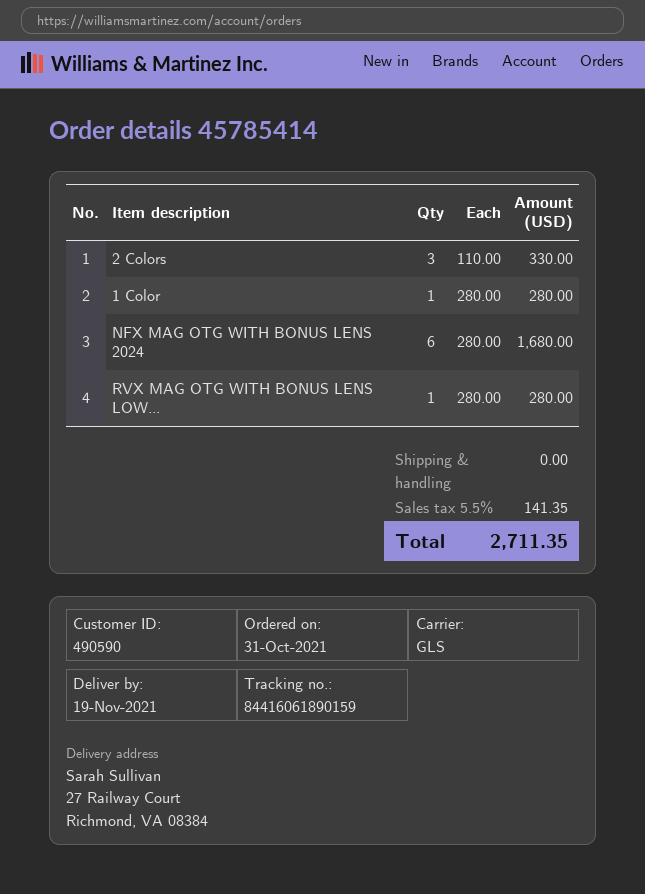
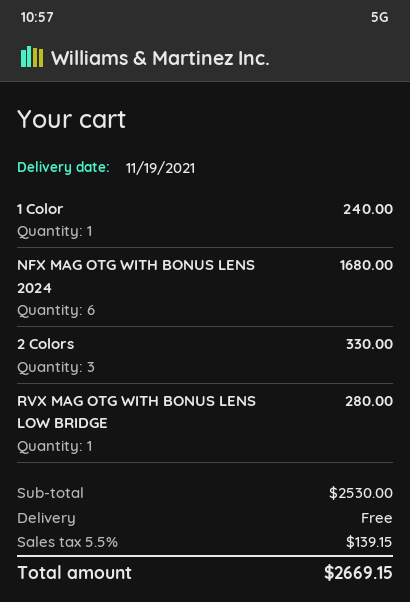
1 Color: 1 for 280.00 -> 1 for 240.00
tax: 5.5% = 141.35 -> 5.5% = 139.15
total: 2711.35 -> 2669.15

